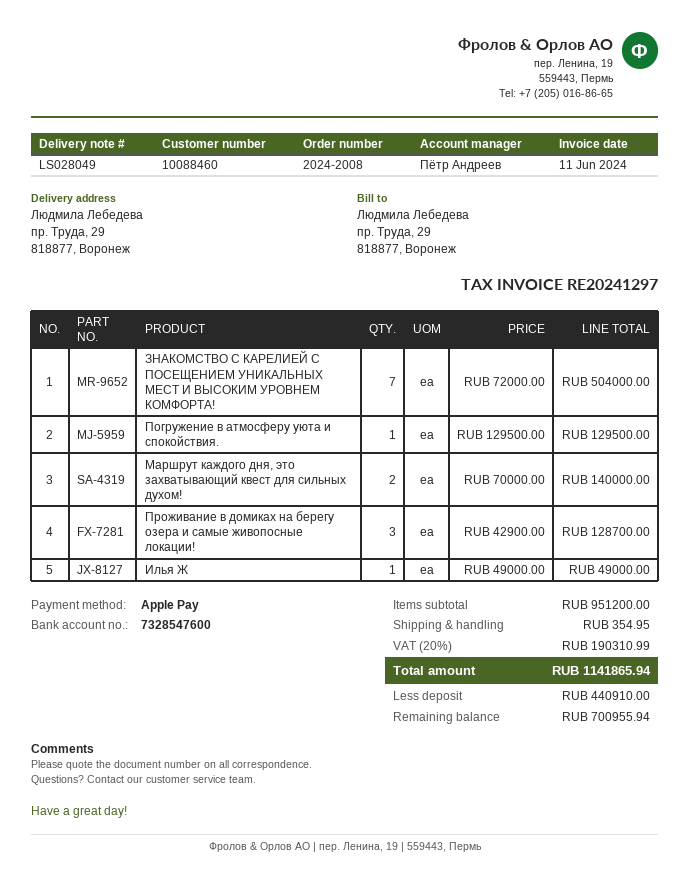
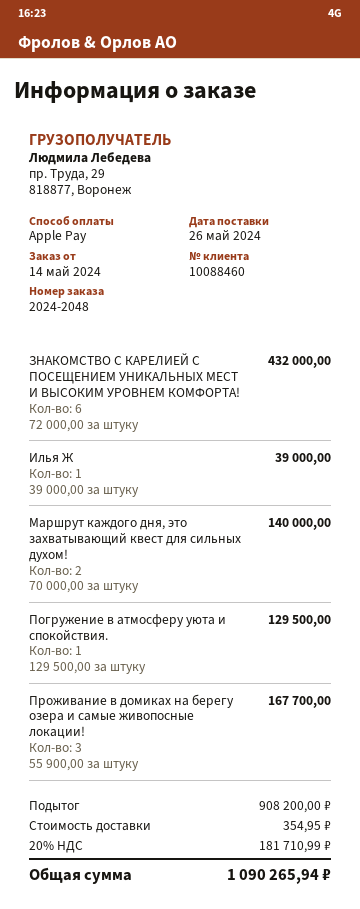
order number: 2024-2008 -> 2024-2048
ЗНАКОМСТВО С КАРЕЛИЕЙ С ПОСЕЩЕНИЕМ УНИКАЛЬНЫХ МЕСТ И ВЫСОКИМ УРОВНЕМ КОМФОРТА!: 7 x 72000.00 = 504000.00 -> 6 x 72000.00 = 432000.00
Проживание в домиках на берегу озера и самые живопосные локации!: 3 x 42900.00 = 128700.00 -> 3 x 55900.00 = 167700.00
Илья Ж: 1 x 49000.00 = 49000.00 -> 1 x 39000.00 = 39000.00
subtotal: 951200.00 -> 908200.00
tax: 20% = 190310.99 -> 20% = 181710.99
total: 1141865.94 -> 1090265.94

